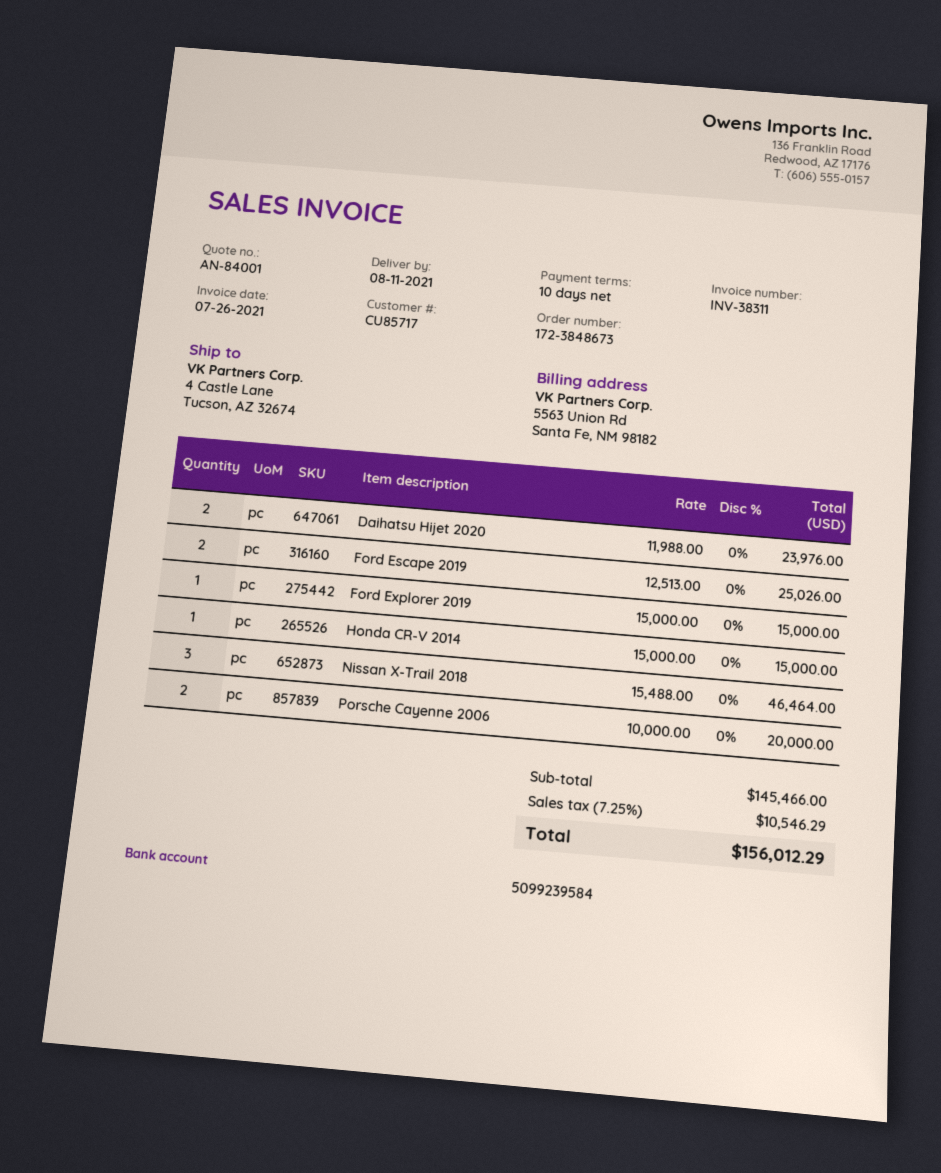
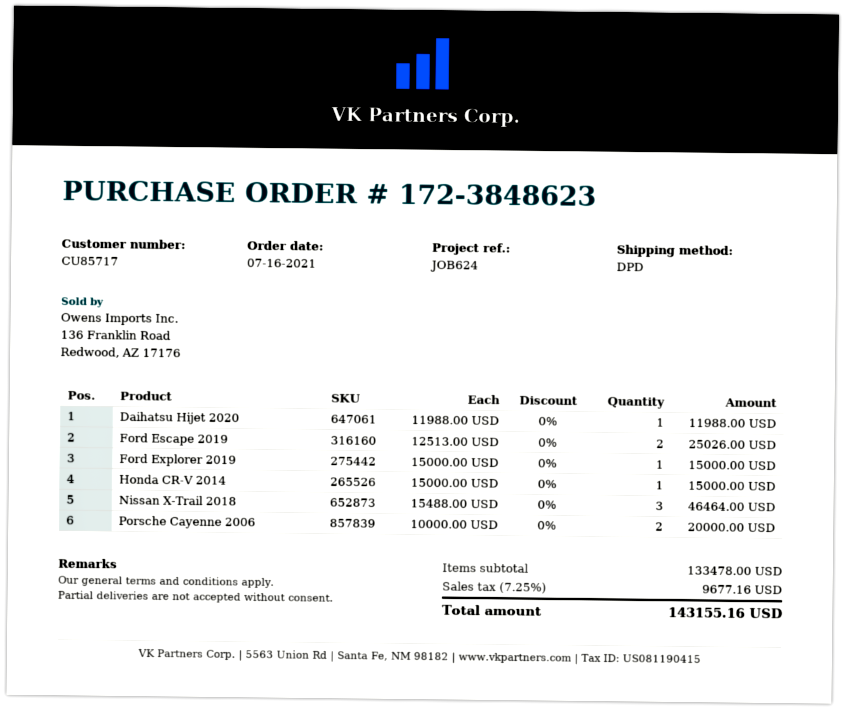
order number: 172-3848673 -> 172-3848623
Daihatsu Hijet 2020: 2 x 11988.00 = 23976.00 -> 1 x 11988.00 = 11988.00
subtotal: 145466.00 -> 133478.00
tax: 7.25% = 10546.29 -> 7.25% = 9677.16
total: 156012.29 -> 143155.16

